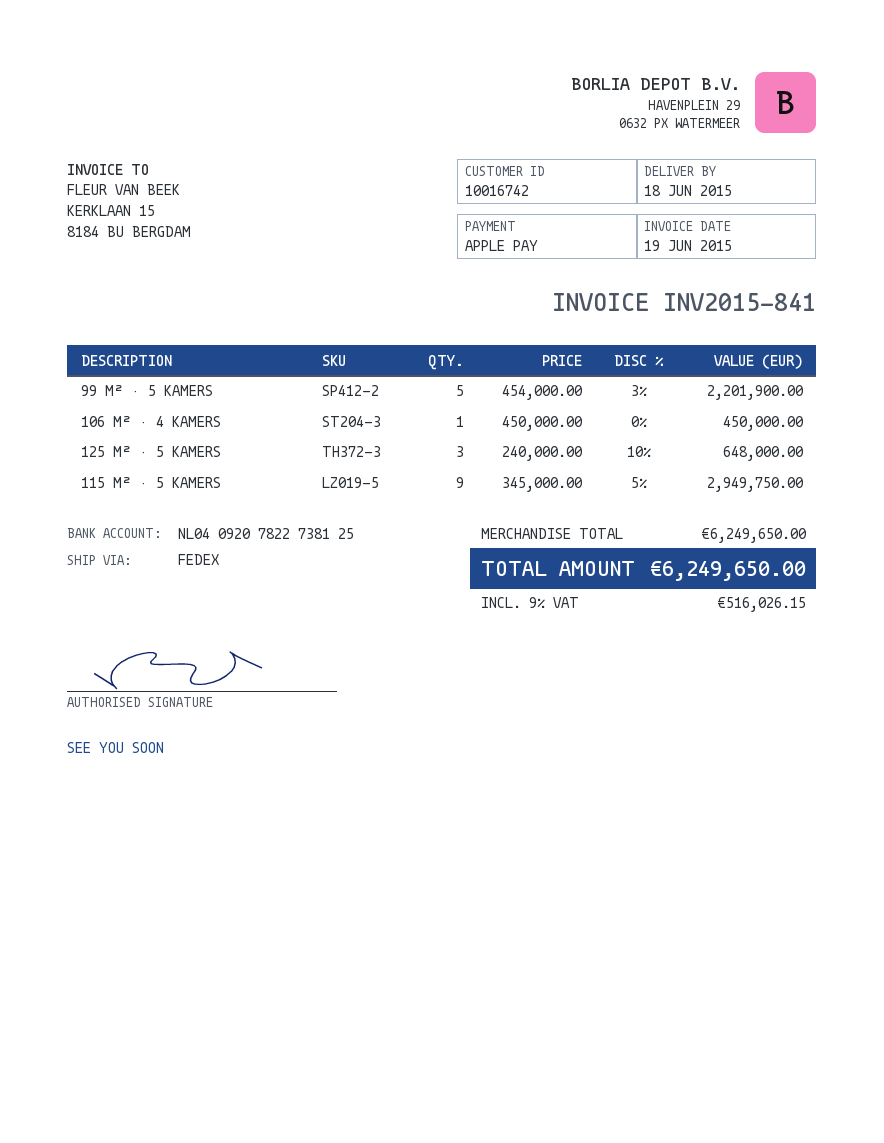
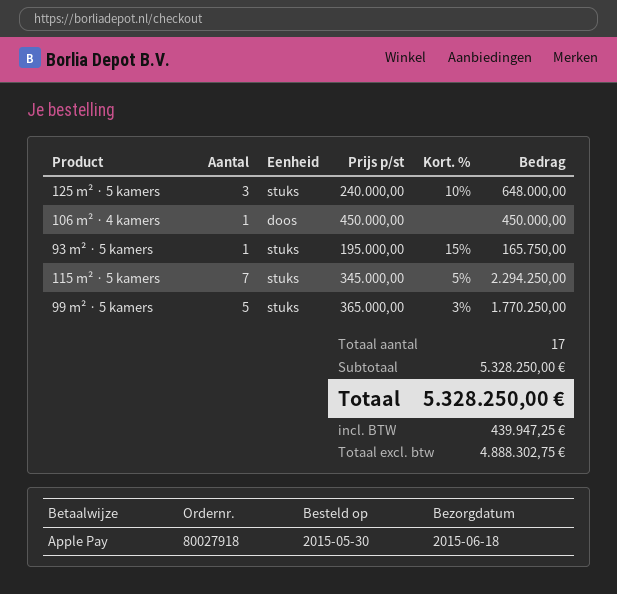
99 M² · 5 KAMERS: 5 x 454000.00 - 3% = 2201900.00 -> 5 x 365000.00 - 3% = 1770250.00
115 M² · 5 KAMERS: 9 x 345000.00 - 5% = 2949750.00 -> 7 x 345000.00 - 5% = 2294250.00
93 m² · 5 kamers: none -> 1 x 195000.00 - 15% = 165750.00
subtotal: 6249650.00 -> 5328250.00
tax: 516026.15 -> 439947.25
total: 6249650.00 -> 5328250.00

